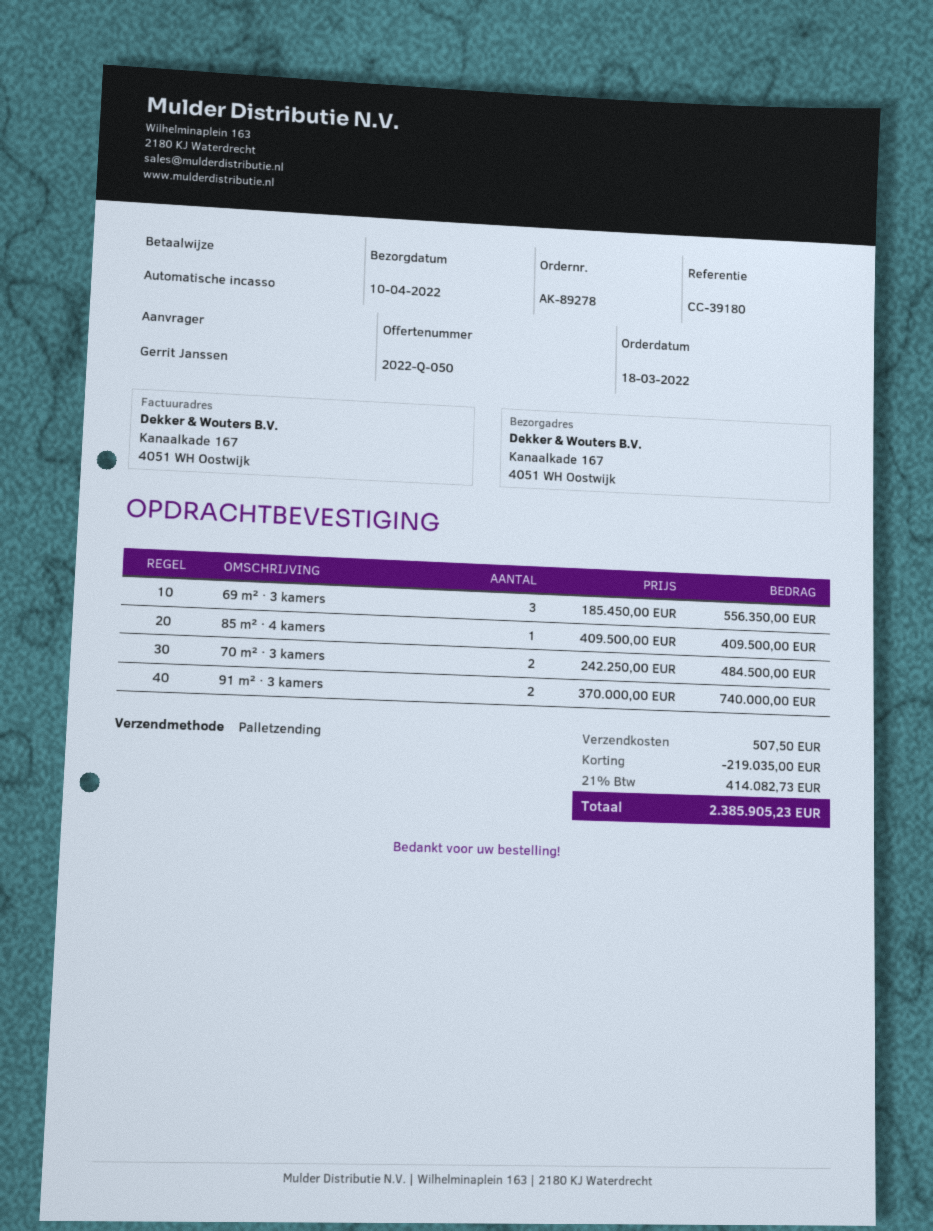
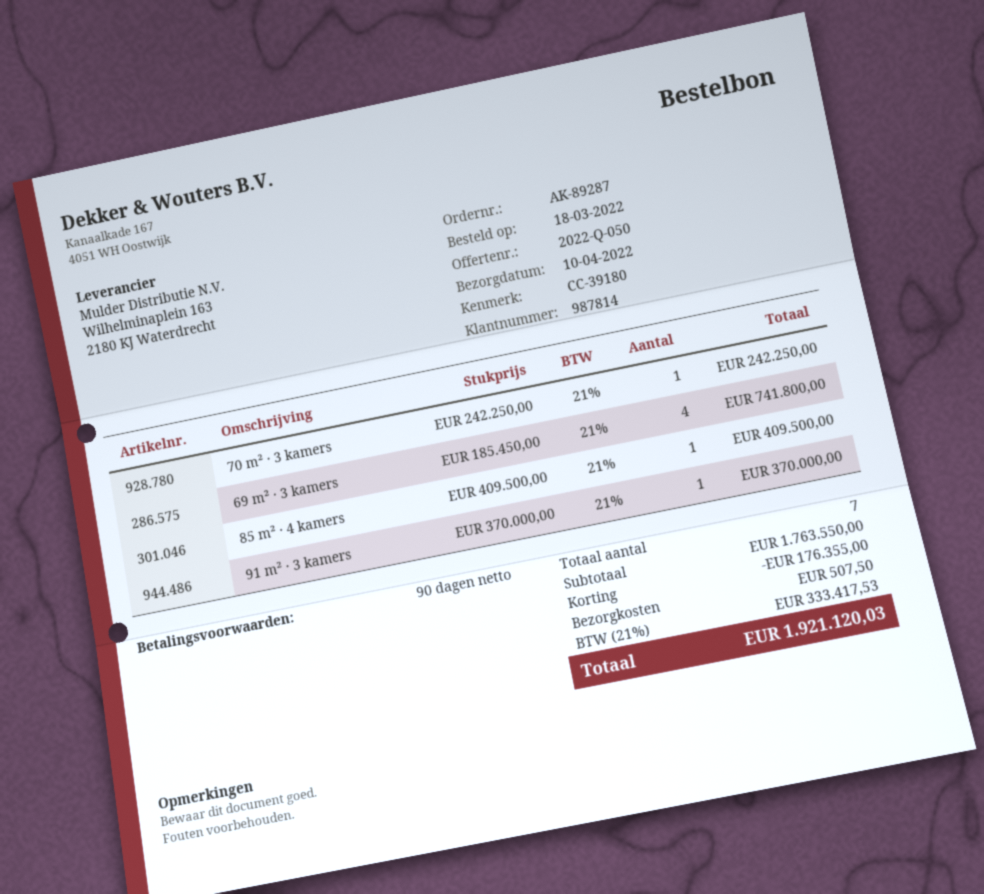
order number: AK-89278 -> AK-89287
69 m² · 3 kamers: 3 x 185450.00 = 556350.00 -> 4 x 185450.00 = 741800.00
70 m² · 3 kamers: 2 x 242250.00 = 484500.00 -> 1 x 242250.00 = 242250.00
91 m² · 3 kamers: 2 x 370000.00 = 740000.00 -> 1 x 370000.00 = 370000.00
discount: 219035.00 -> 176355.00
tax: 21% = 414082.73 -> 21% = 333417.53
total: 2385905.23 -> 1921120.03

